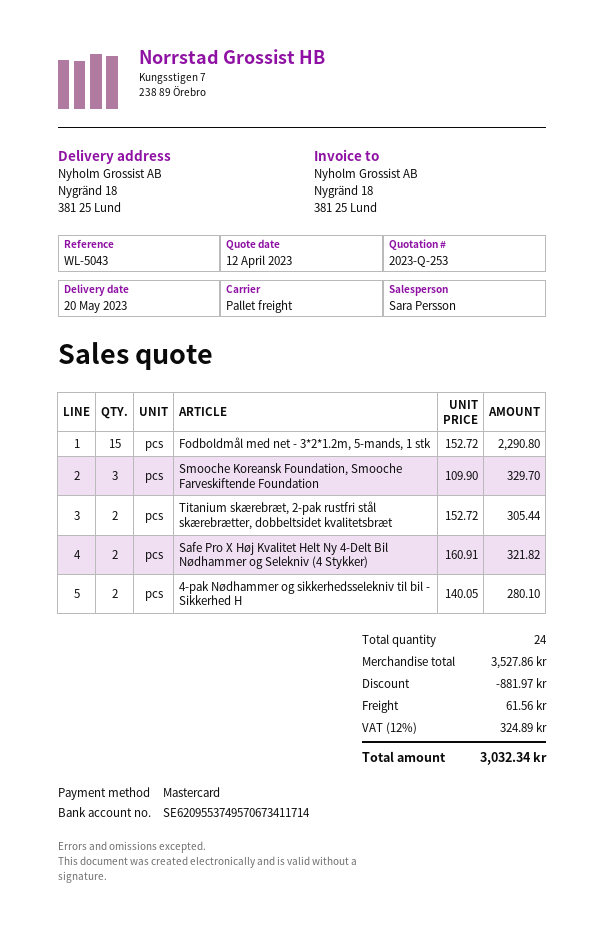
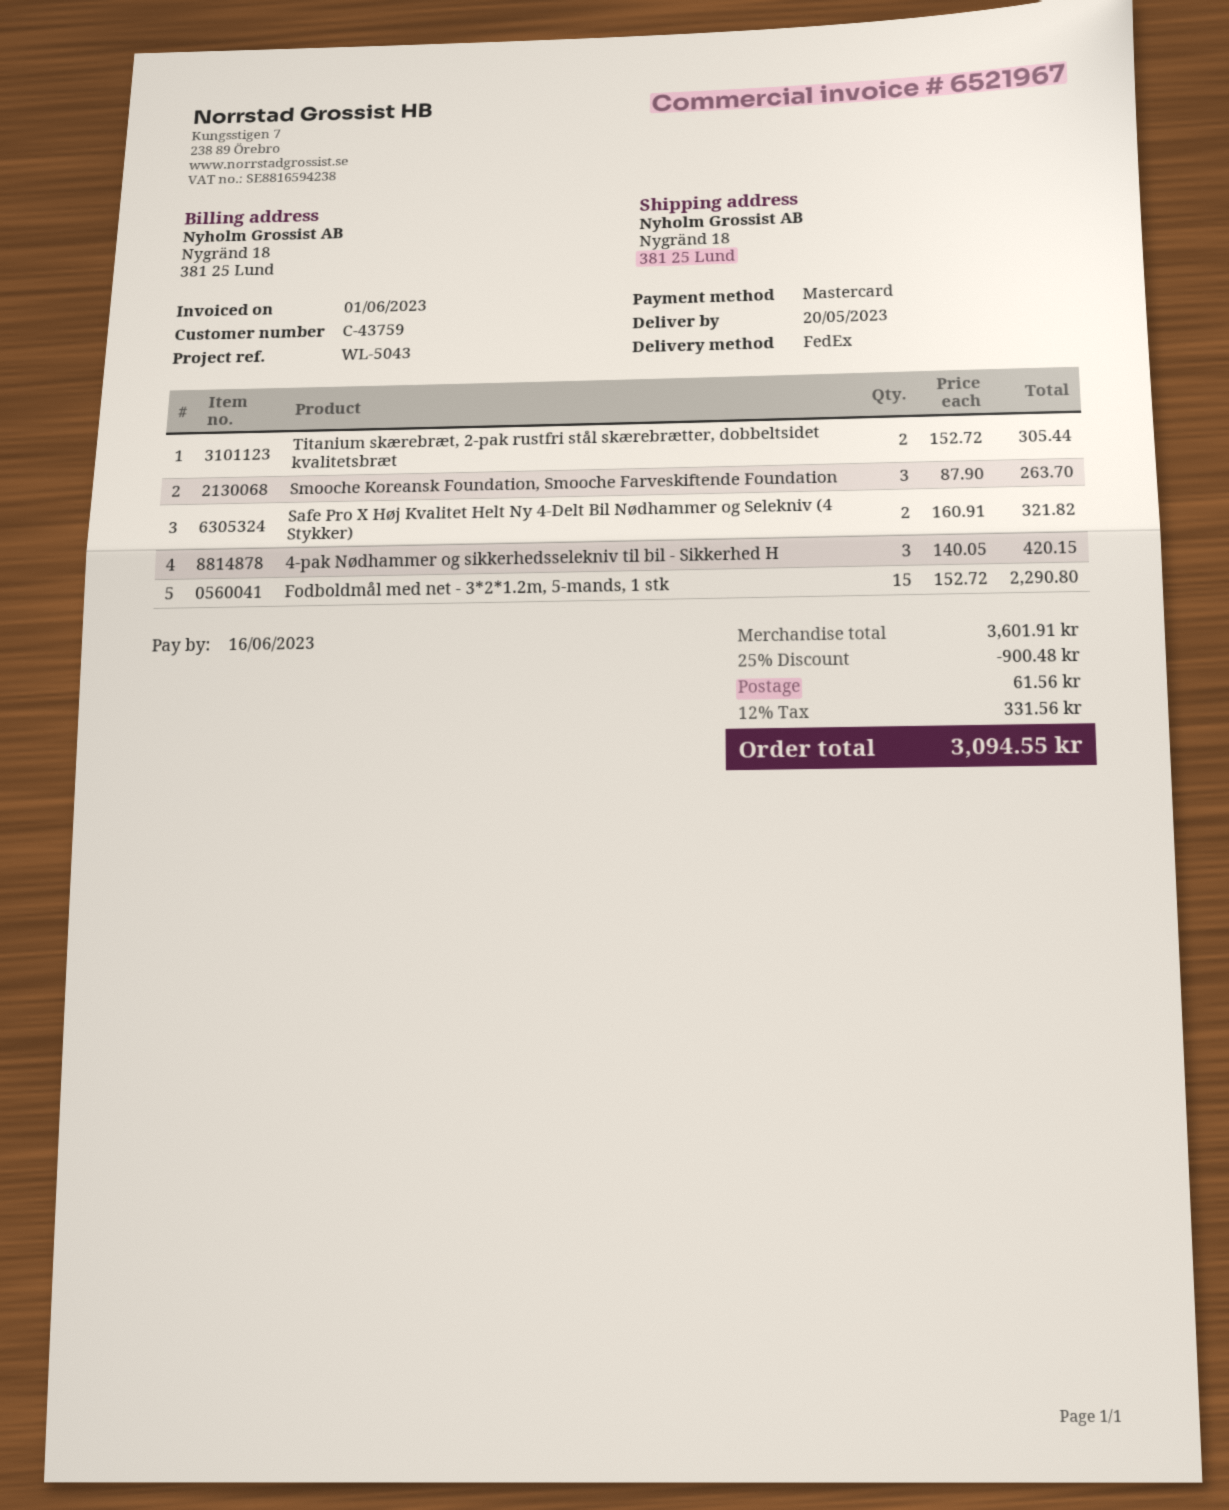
shipping method: pallet freight -> FedEx
Smooche Koreansk Foundation, Smooche Farveskiftende Foundation: 3 x 109.90 = 329.70 -> 3 x 87.90 = 263.70
4-pak Nødhammer og sikkerhedsselekniv til bil - Sikkerhed H: 2 x 140.05 = 280.10 -> 3 x 140.05 = 420.15
subtotal: 3527.86 -> 3601.91
discount: 881.97 -> 900.48
tax: 12% = 324.89 -> 12% = 331.56
total: 3032.34 -> 3094.55

